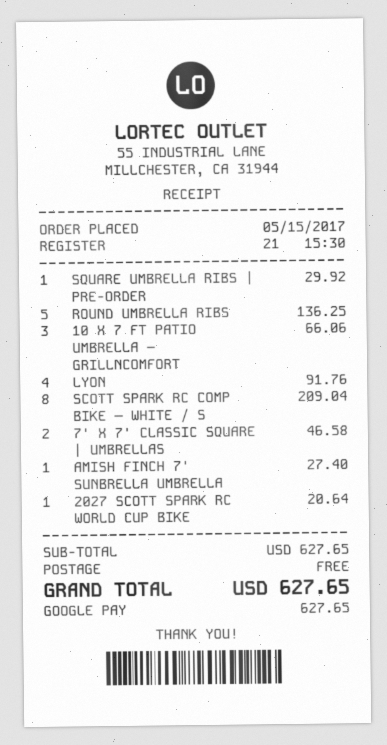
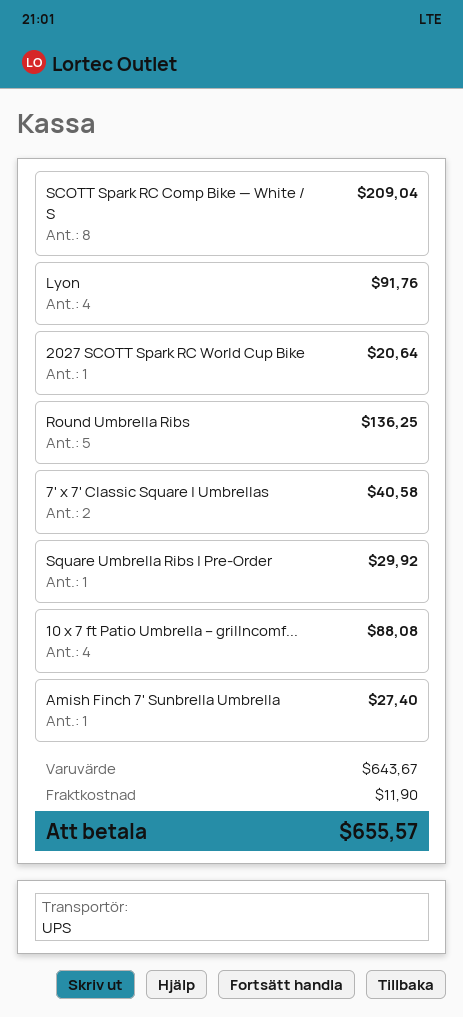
10 X 7 FT PATIO UMBRELLA – GRILLNCOMFORT: 3 for 66.06 -> 4 for 88.08
7' X 7' CLASSIC SQUARE | UMBRELLAS: 2 for 46.58 -> 2 for 40.58
subtotal: 627.65 -> 643.67
shipping: 0.00 -> 11.90
total: 627.65 -> 655.57

